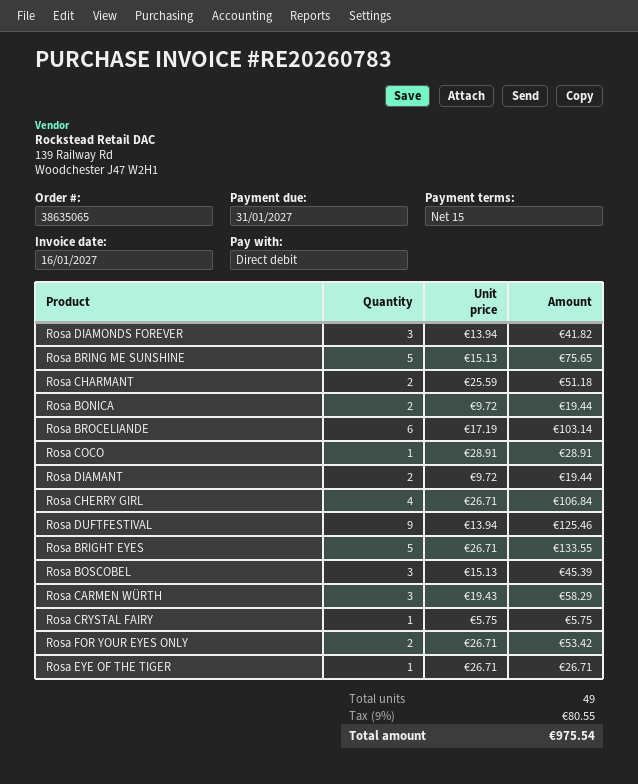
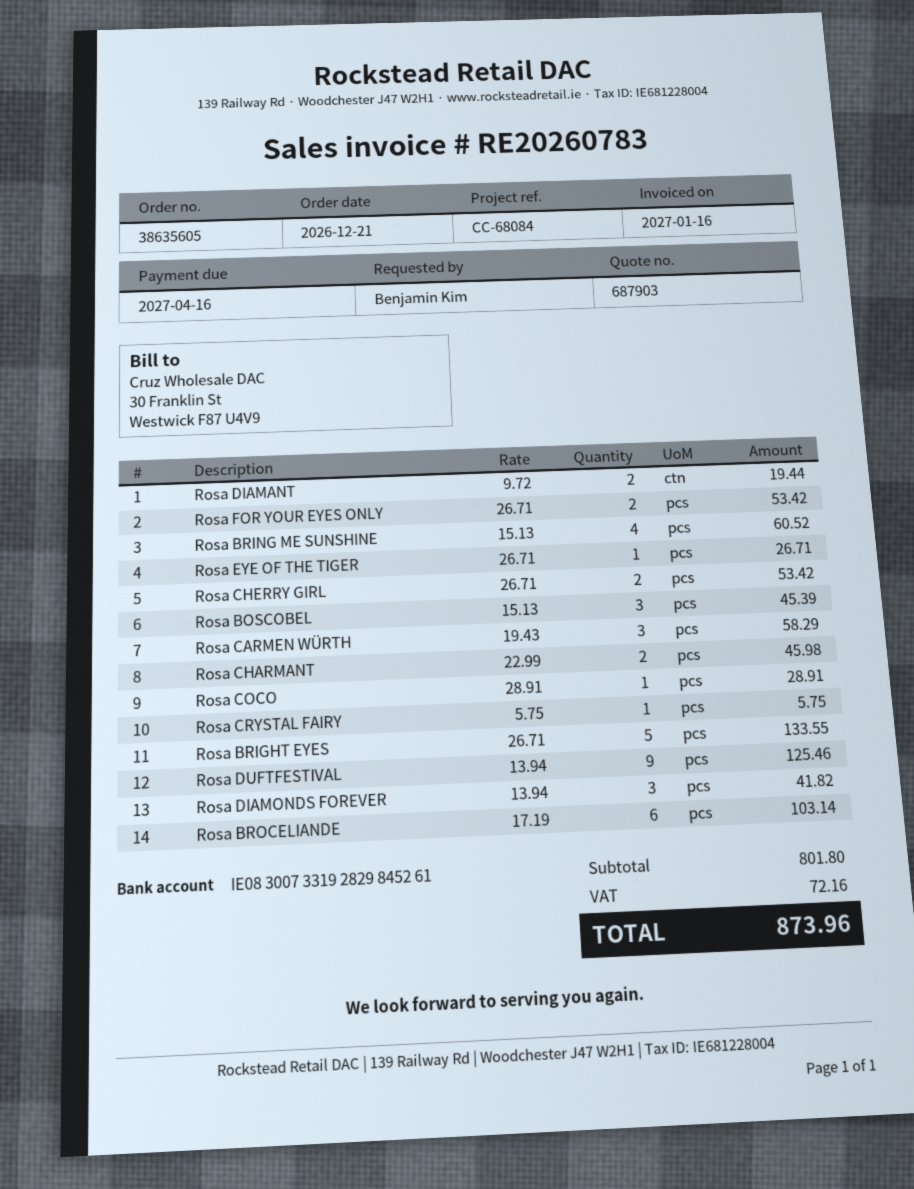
order number: 38635065 -> 38635605
due date: 2027-01-31 -> 2027-04-16
Rosa BRING ME SUNSHINE: 5 x 15.13 = 75.65 -> 4 x 15.13 = 60.52
Rosa CHARMANT: 2 x 25.59 = 51.18 -> 2 x 22.99 = 45.98
Rosa BONICA: 2 x 9.72 = 19.44 -> none
Rosa CHERRY GIRL: 4 x 26.71 = 106.84 -> 2 x 26.71 = 53.42
tax: 80.55 -> 72.16
total: 975.54 -> 873.96

